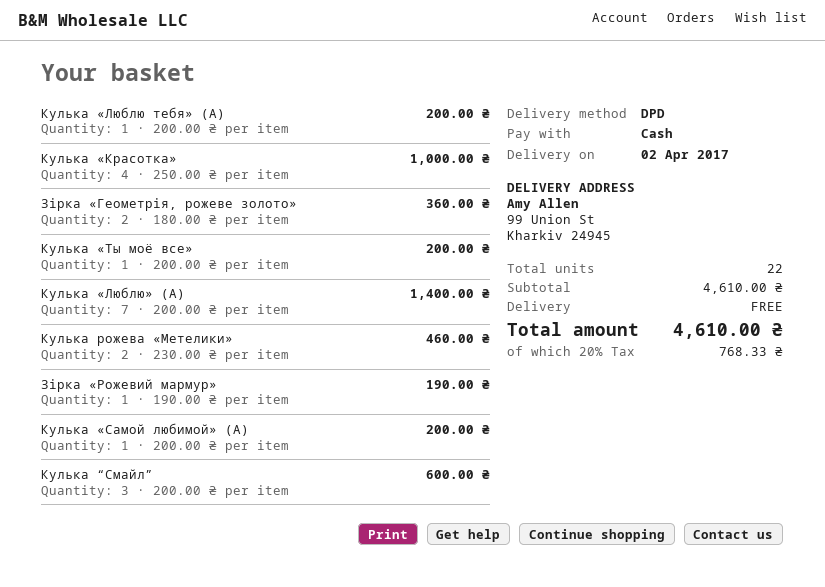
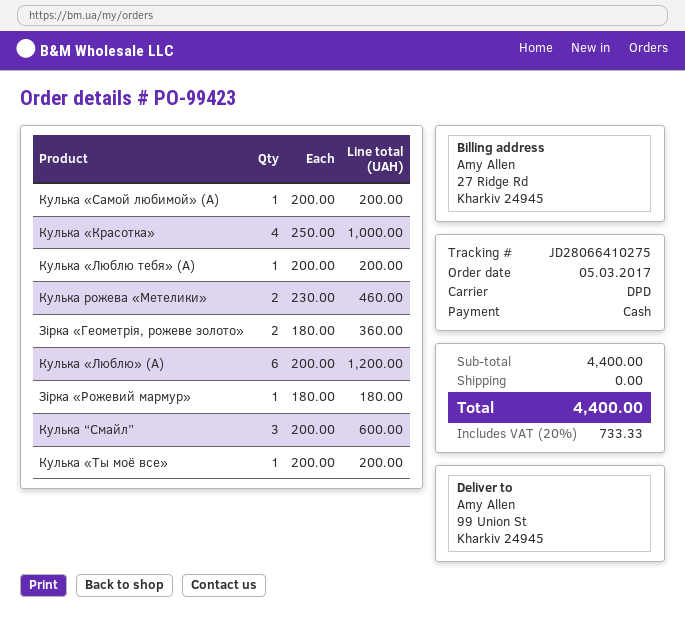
Кулька «Люблю» (А): 7 x 200.00 = 1400.00 -> 6 x 200.00 = 1200.00
Зірка «Рожевий мармур»: 1 x 190.00 = 190.00 -> 1 x 180.00 = 180.00
subtotal: 4610.00 -> 4400.00
tax: 20% = 768.33 -> 20% = 733.33
total: 4610.00 -> 4400.00

